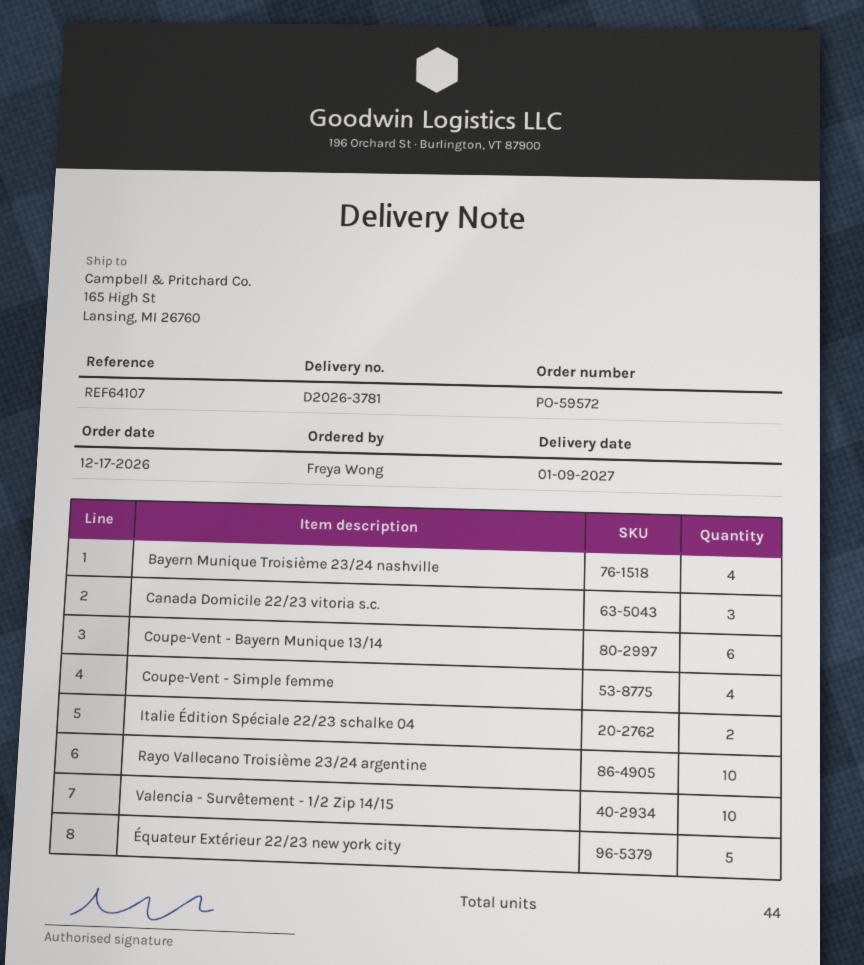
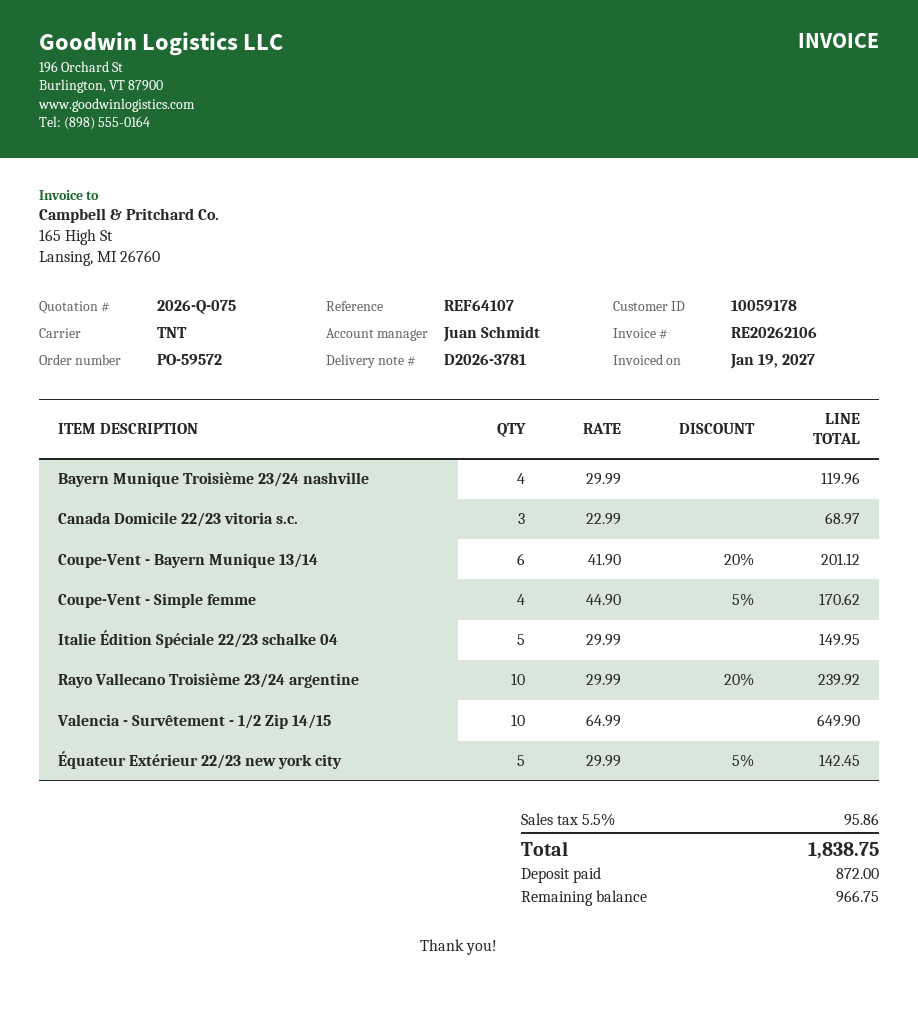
Italie Édition Spéciale 22/23 schalke 04: 2 -> 5

